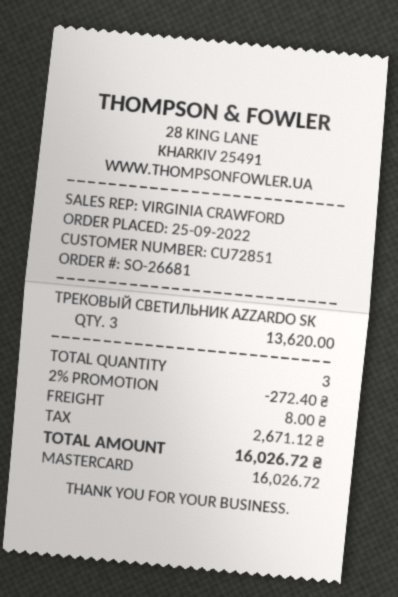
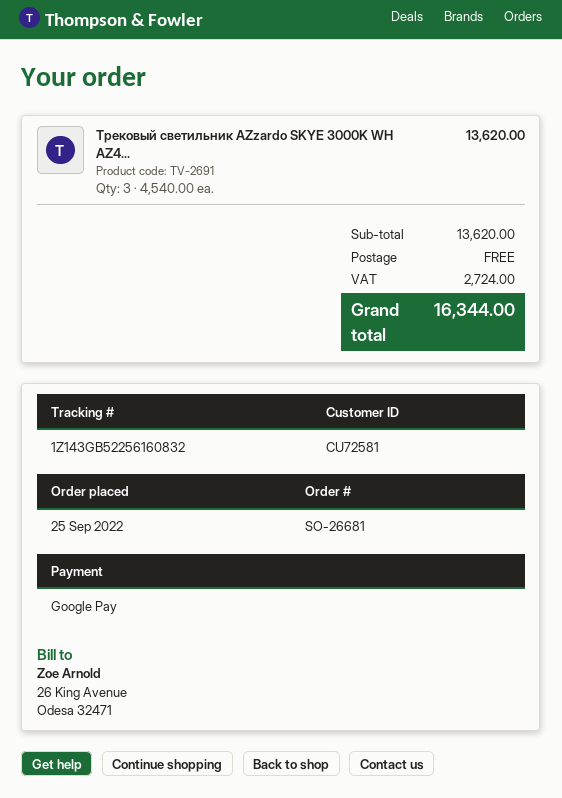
customer number: CU72851 -> CU72581
payment method: Mastercard -> Google Pay
discount: 2% = 272.40 -> none
shipping: 8.00 -> 0.00
tax: 2671.12 -> 2724.00
total: 16026.72 -> 16344.00

